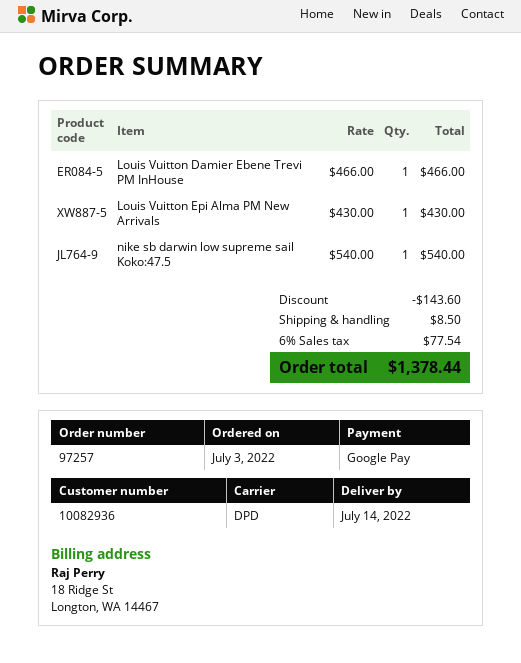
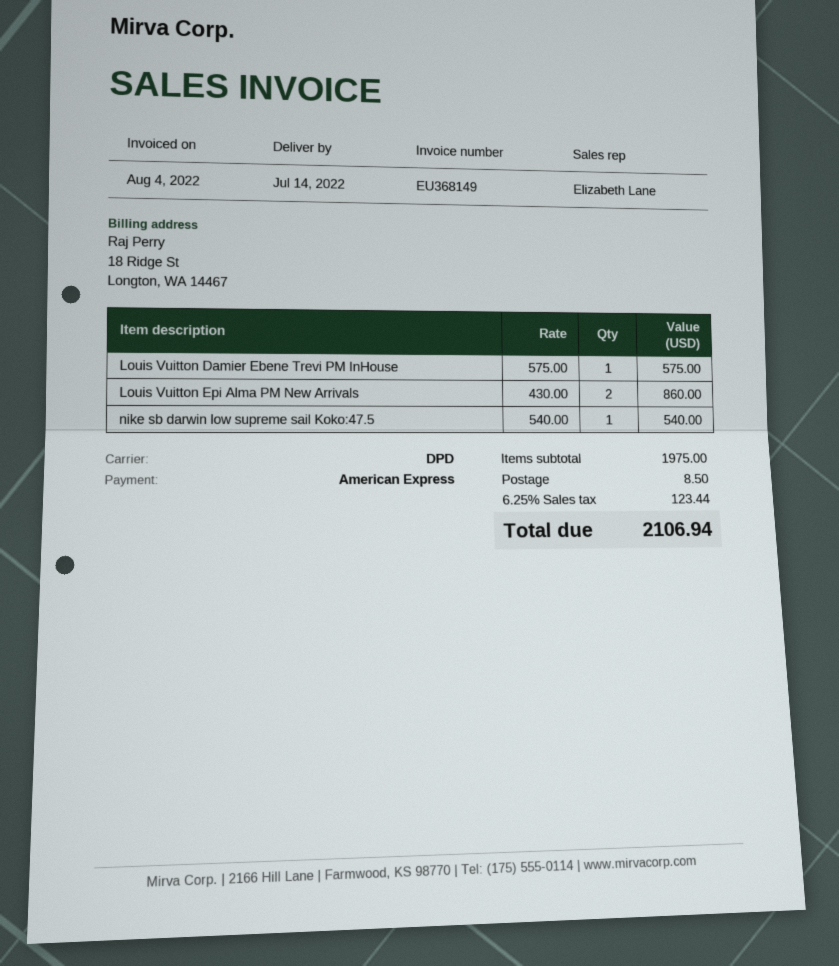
payment method: Google Pay -> American Express
Louis Vuitton Damier Ebene Trevi PM InHouse: 1 x 466.00 = 466.00 -> 1 x 575.00 = 575.00
Louis Vuitton Epi Alma PM New Arrivals: 1 x 430.00 = 430.00 -> 2 x 430.00 = 860.00
discount: 143.60 -> none
tax: 6% = 77.54 -> 6.25% = 123.44
total: 1378.44 -> 2106.94

